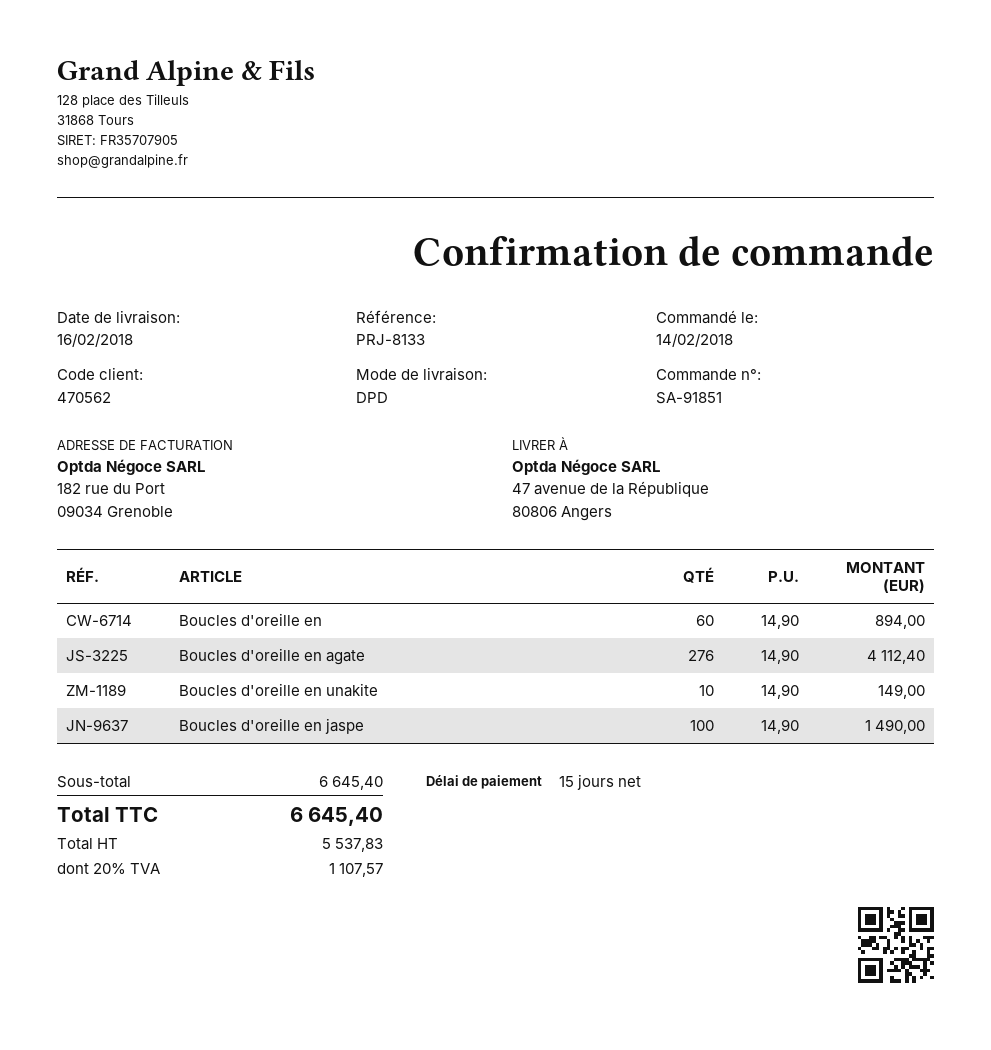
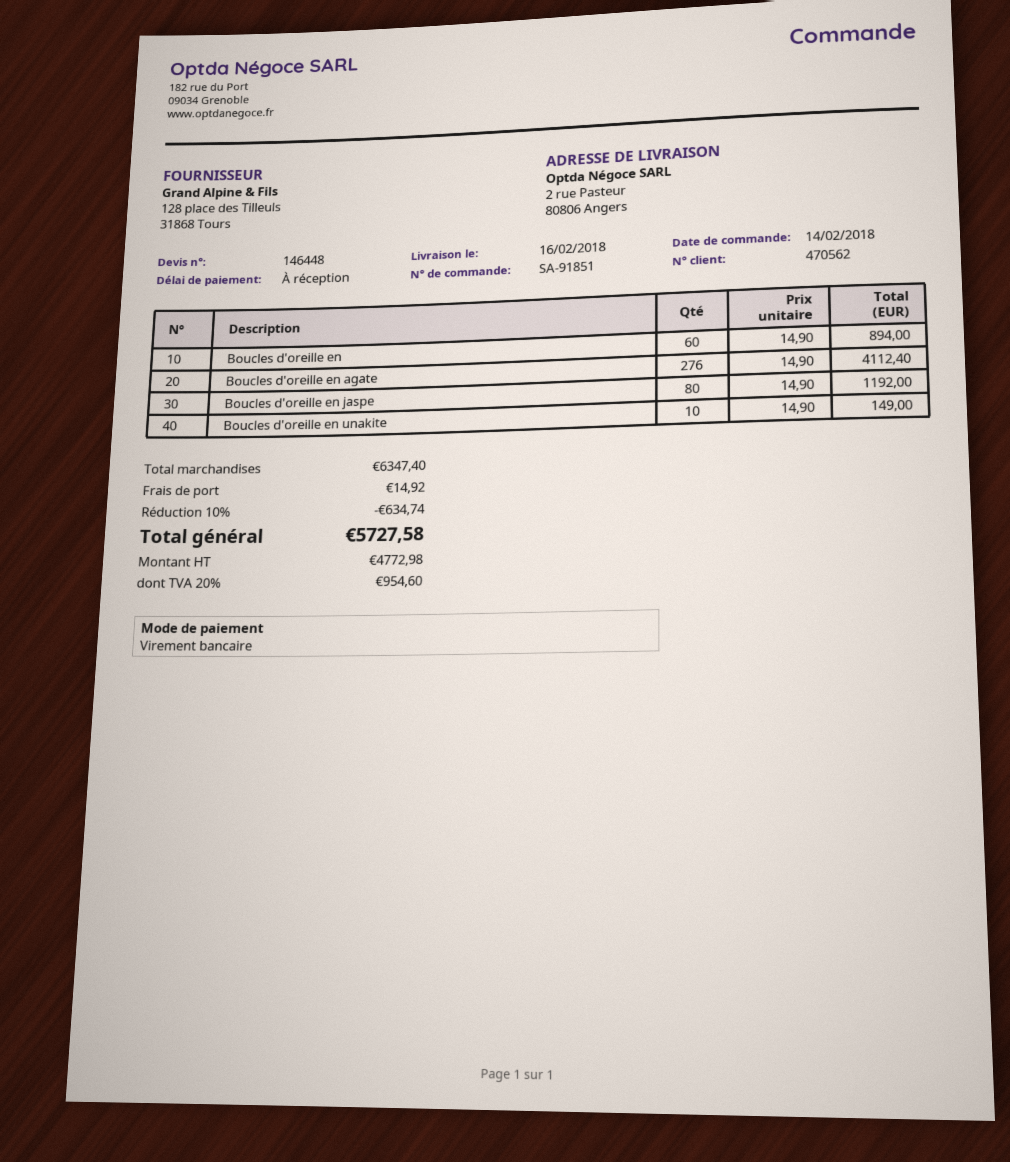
payment terms: 15 days -> on receipt
ship to: 47 avenue de la République, 80806 Angers -> 2 rue Pasteur, 80806 Angers
Boucles d'oreille en jaspe: 100 x 14.90 = 1490.00 -> 80 x 14.90 = 1192.00
subtotal: 6645.40 -> 6347.40
discount: none -> 10% = 634.74
shipping: none -> 14.92
net: 5537.83 -> 4772.98
tax: 20% = 1107.57 -> 20% = 954.60
total: 6645.40 -> 5727.58

